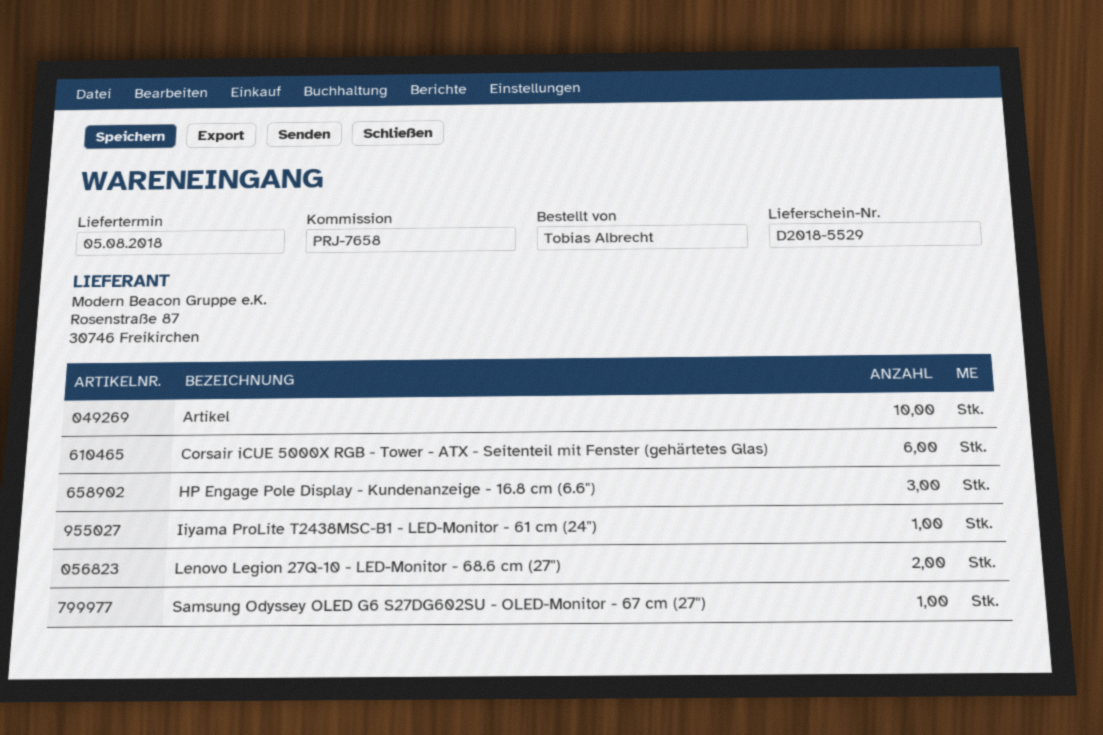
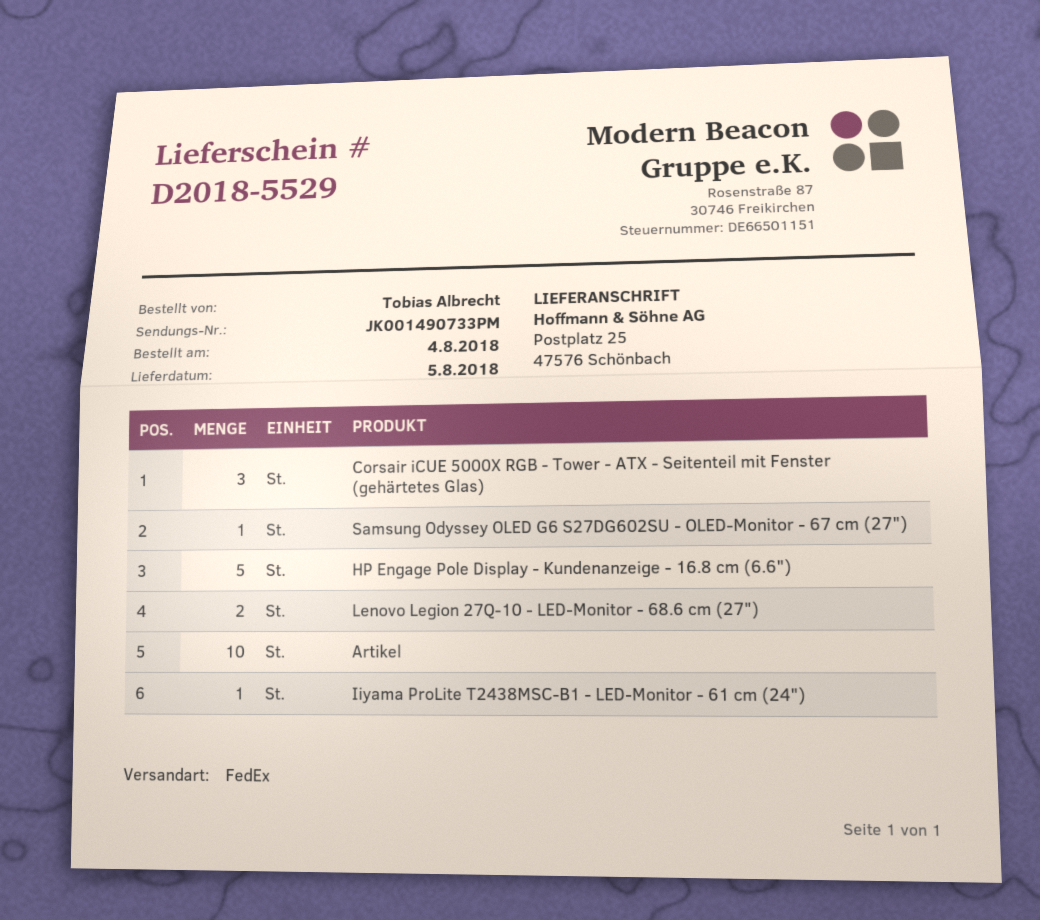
Corsair iCUE 5000X RGB - Tower - ATX - Seitenteil mit Fenster (gehärtetes Glas): 6 -> 3
HP Engage Pole Display - Kundenanzeige - 16.8 cm (6.6"): 3 -> 5

